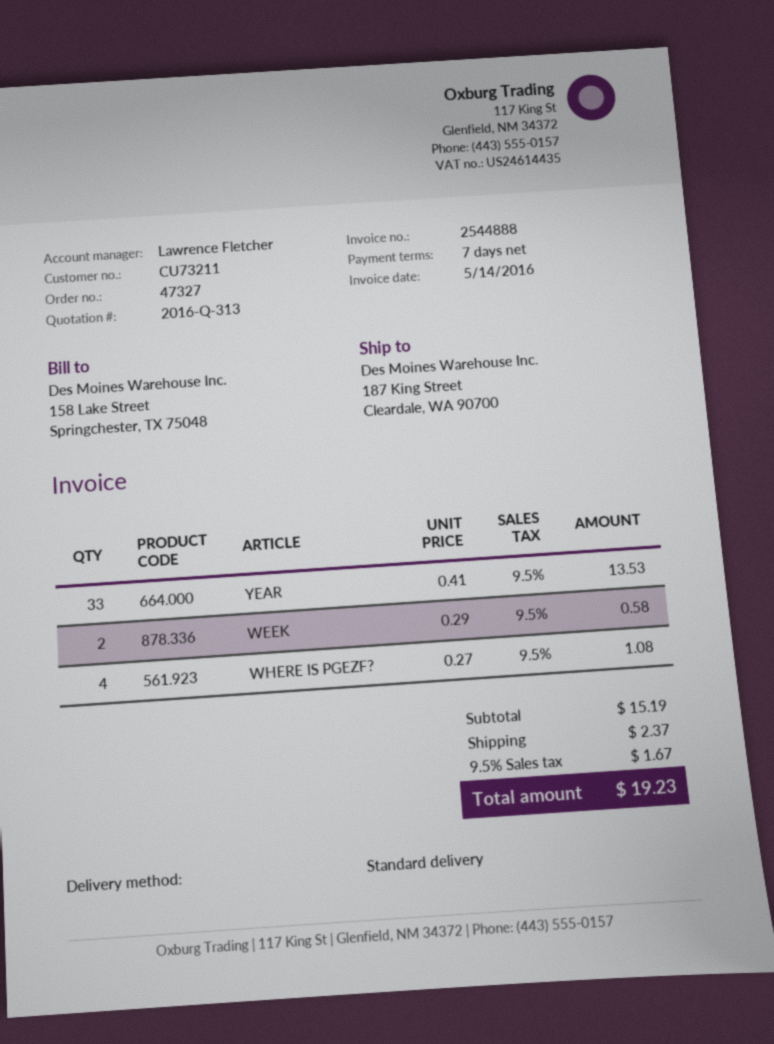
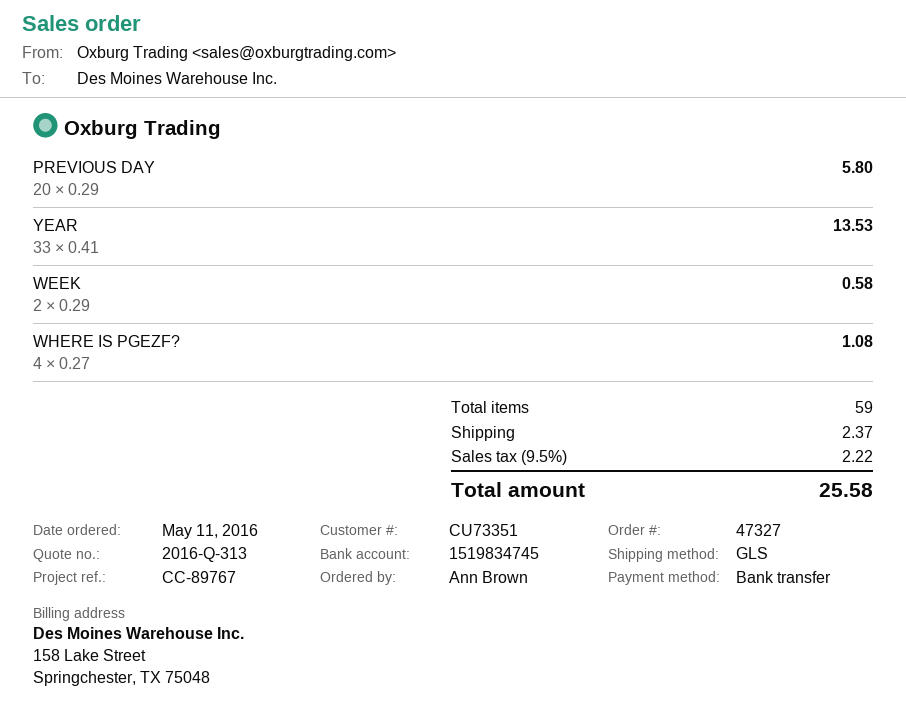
customer number: CU73211 -> CU73351
shipping method: standard -> GLS
PREVIOUS DAY: none -> 20 x 0.29 = 5.80
tax: 9.5% = 1.67 -> 9.5% = 2.22
total: 19.23 -> 25.58

